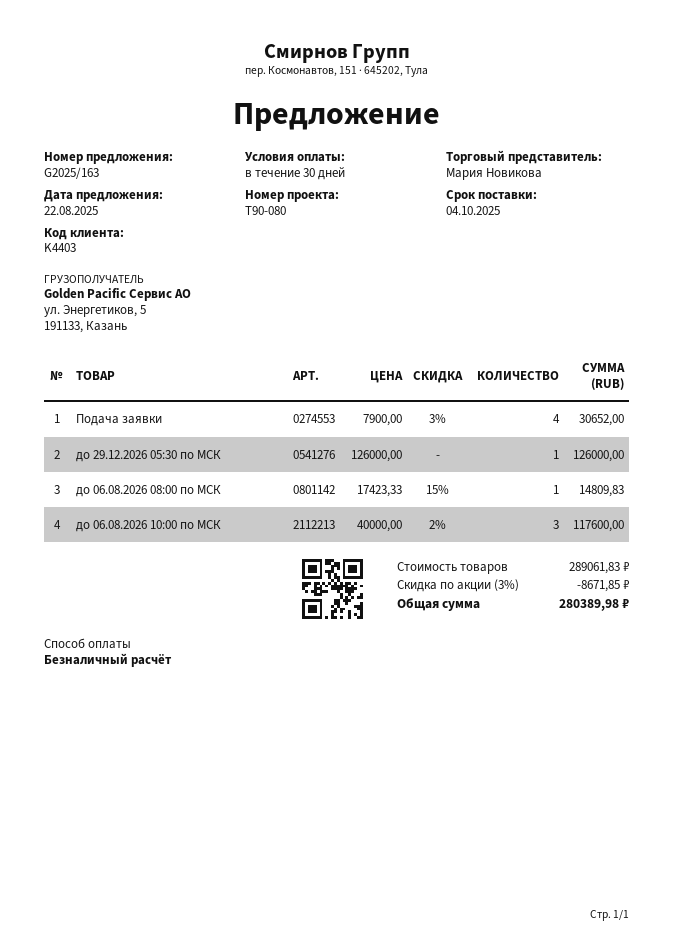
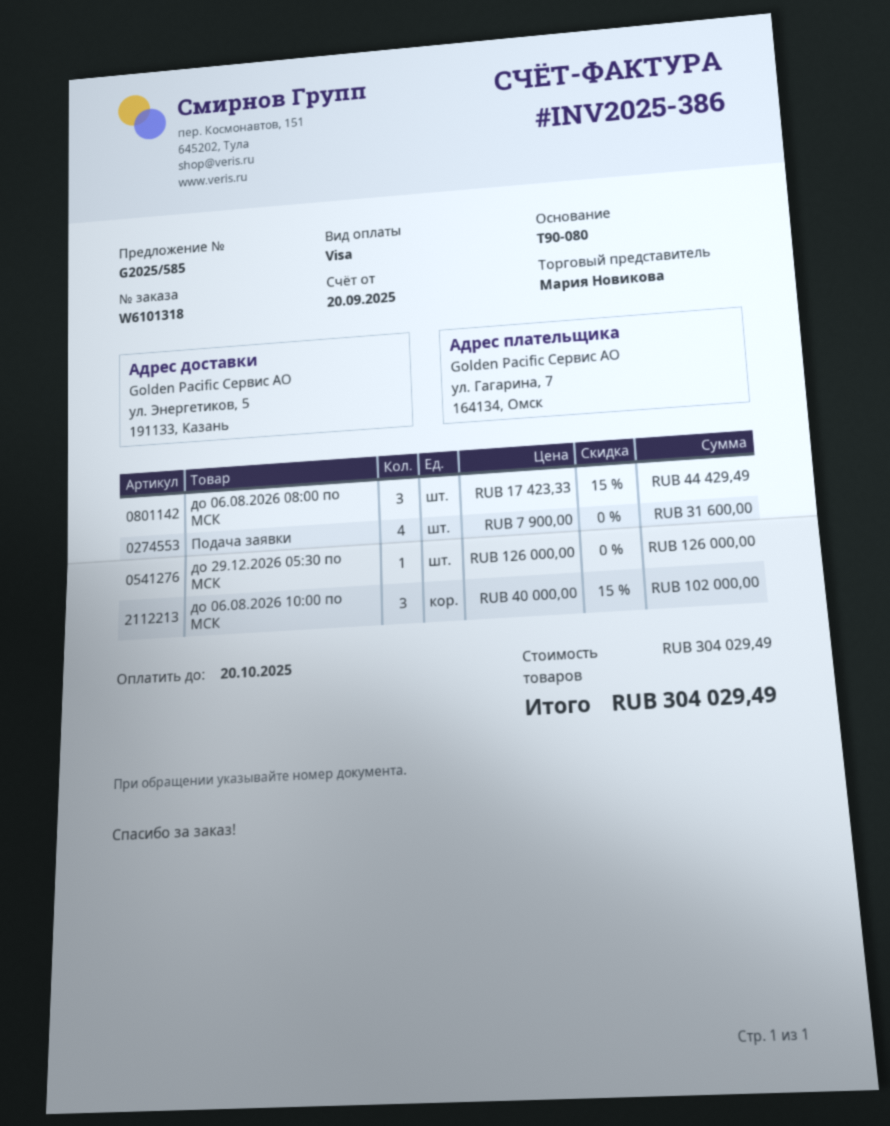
quote number: G2025/163 -> G2025/585
payment method: bank transfer -> Visa
Подача заявки: 4 x 7900.00 - 3% = 30652.00 -> 4 x 7900.00 = 31600.00
до 06.08.2026 08:00 по МСК: 1 x 17423.33 - 15% = 14809.83 -> 3 x 17423.33 - 15% = 44429.49
до 06.08.2026 10:00 по МСК: 3 x 40000.00 - 2% = 117600.00 -> 3 x 40000.00 - 15% = 102000.00
subtotal: 289061.83 -> 304029.49
discount: 3% = 8671.85 -> none
total: 280389.98 -> 304029.49

